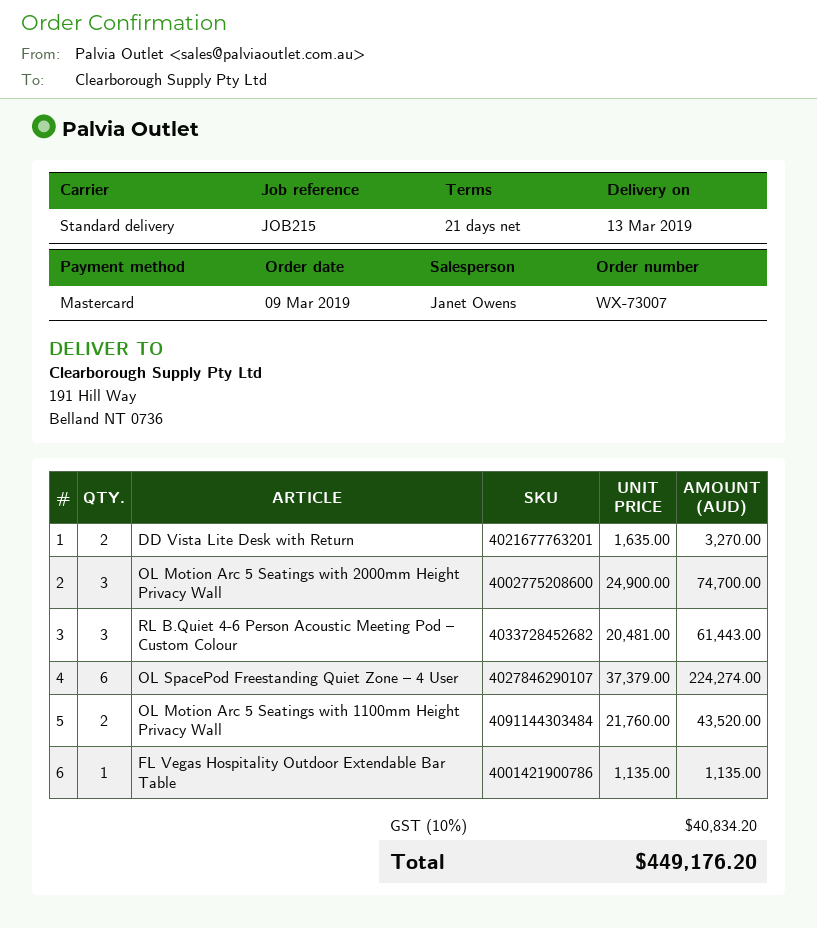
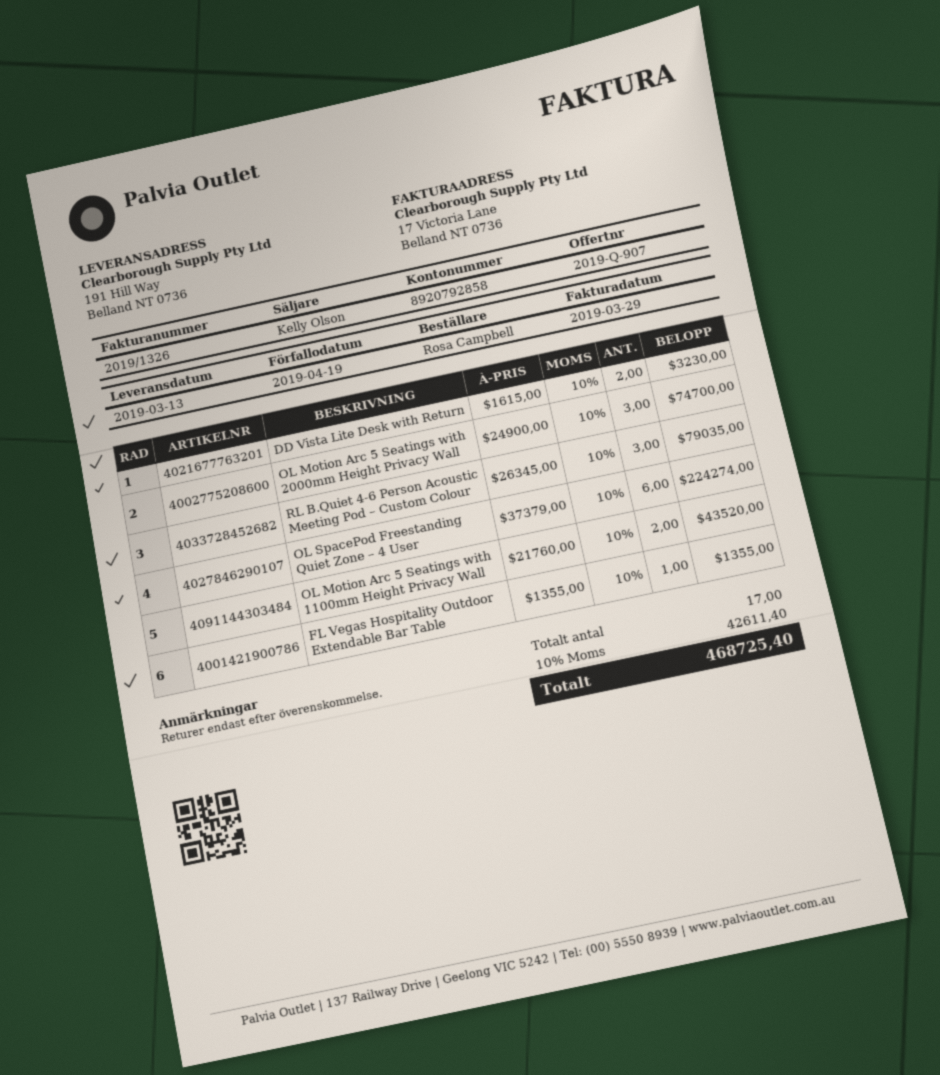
sales rep: Janet Owens -> Kelly Olson
DD Vista Lite Desk with Return: 2 x 1635.00 = 3270.00 -> 2 x 1615.00 = 3230.00
RL B.Quiet 4-6 Person Acoustic Meeting Pod – Custom Colour: 3 x 20481.00 = 61443.00 -> 3 x 26345.00 = 79035.00
FL Vegas Hospitality Outdoor Extendable Bar Table: 1 x 1135.00 = 1135.00 -> 1 x 1355.00 = 1355.00
tax: 10% = 40834.20 -> 10% = 42611.40
total: 449176.20 -> 468725.40

